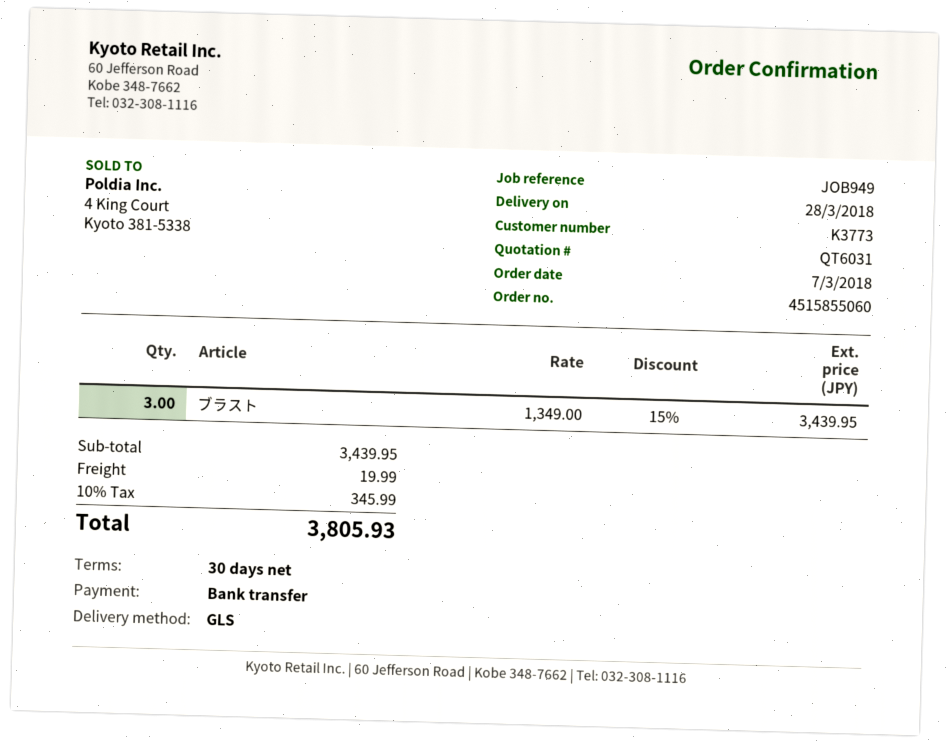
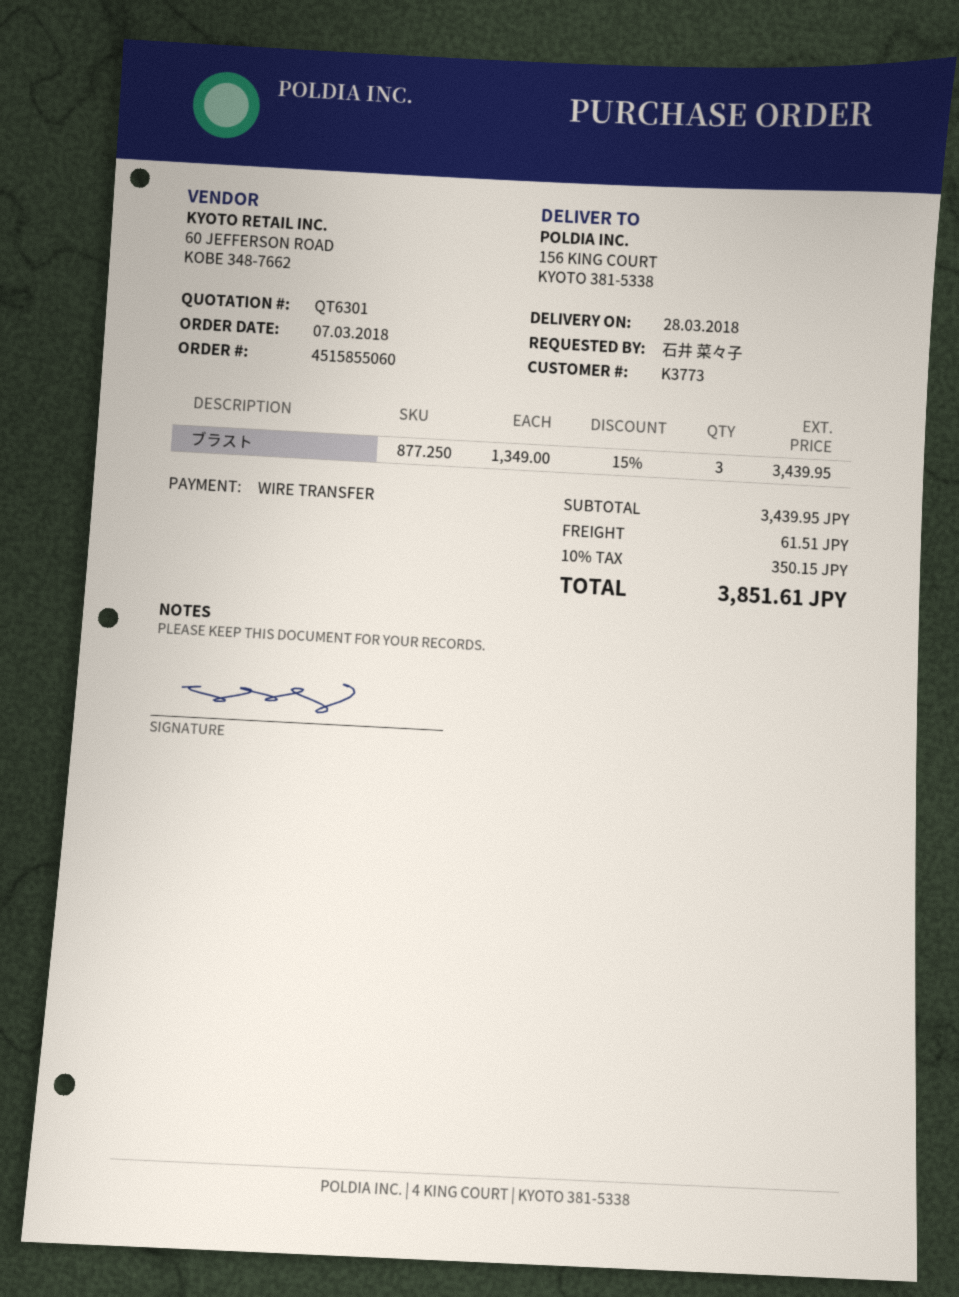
quote number: QT6031 -> QT6301
shipping: 19.99 -> 61.51
tax: 10% = 345.99 -> 10% = 350.15
total: 3805.93 -> 3851.61

